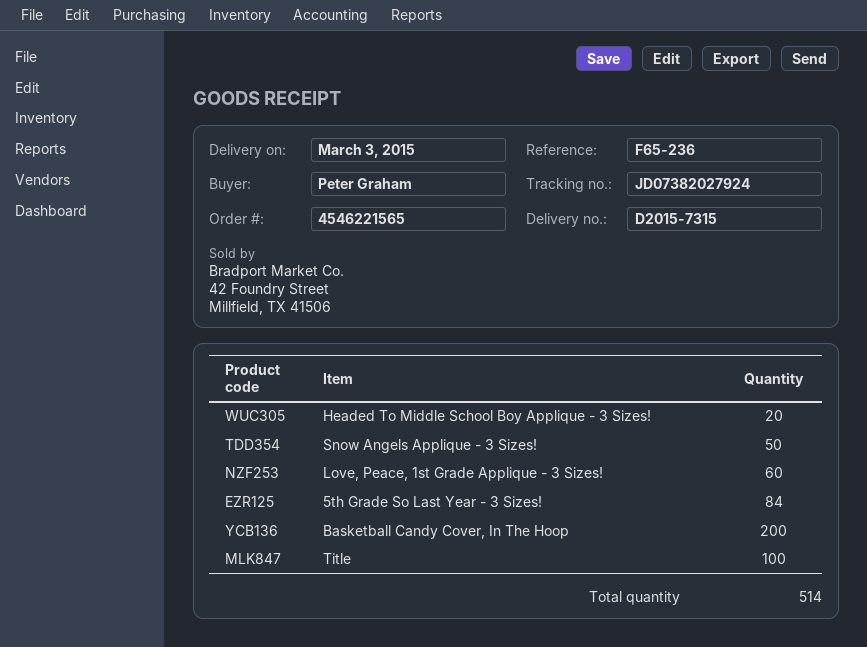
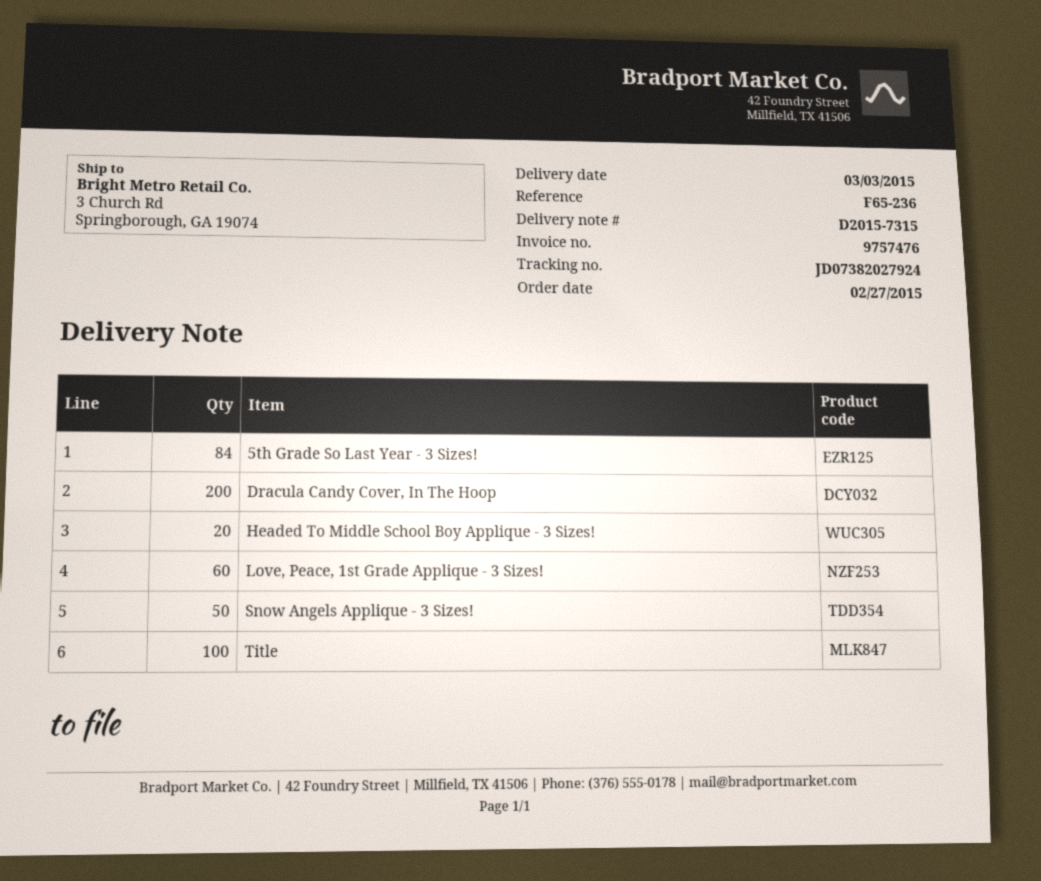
Basketball Candy Cover, In The Hoop: 200 -> none
Dracula Candy Cover, In The Hoop: none -> 200

